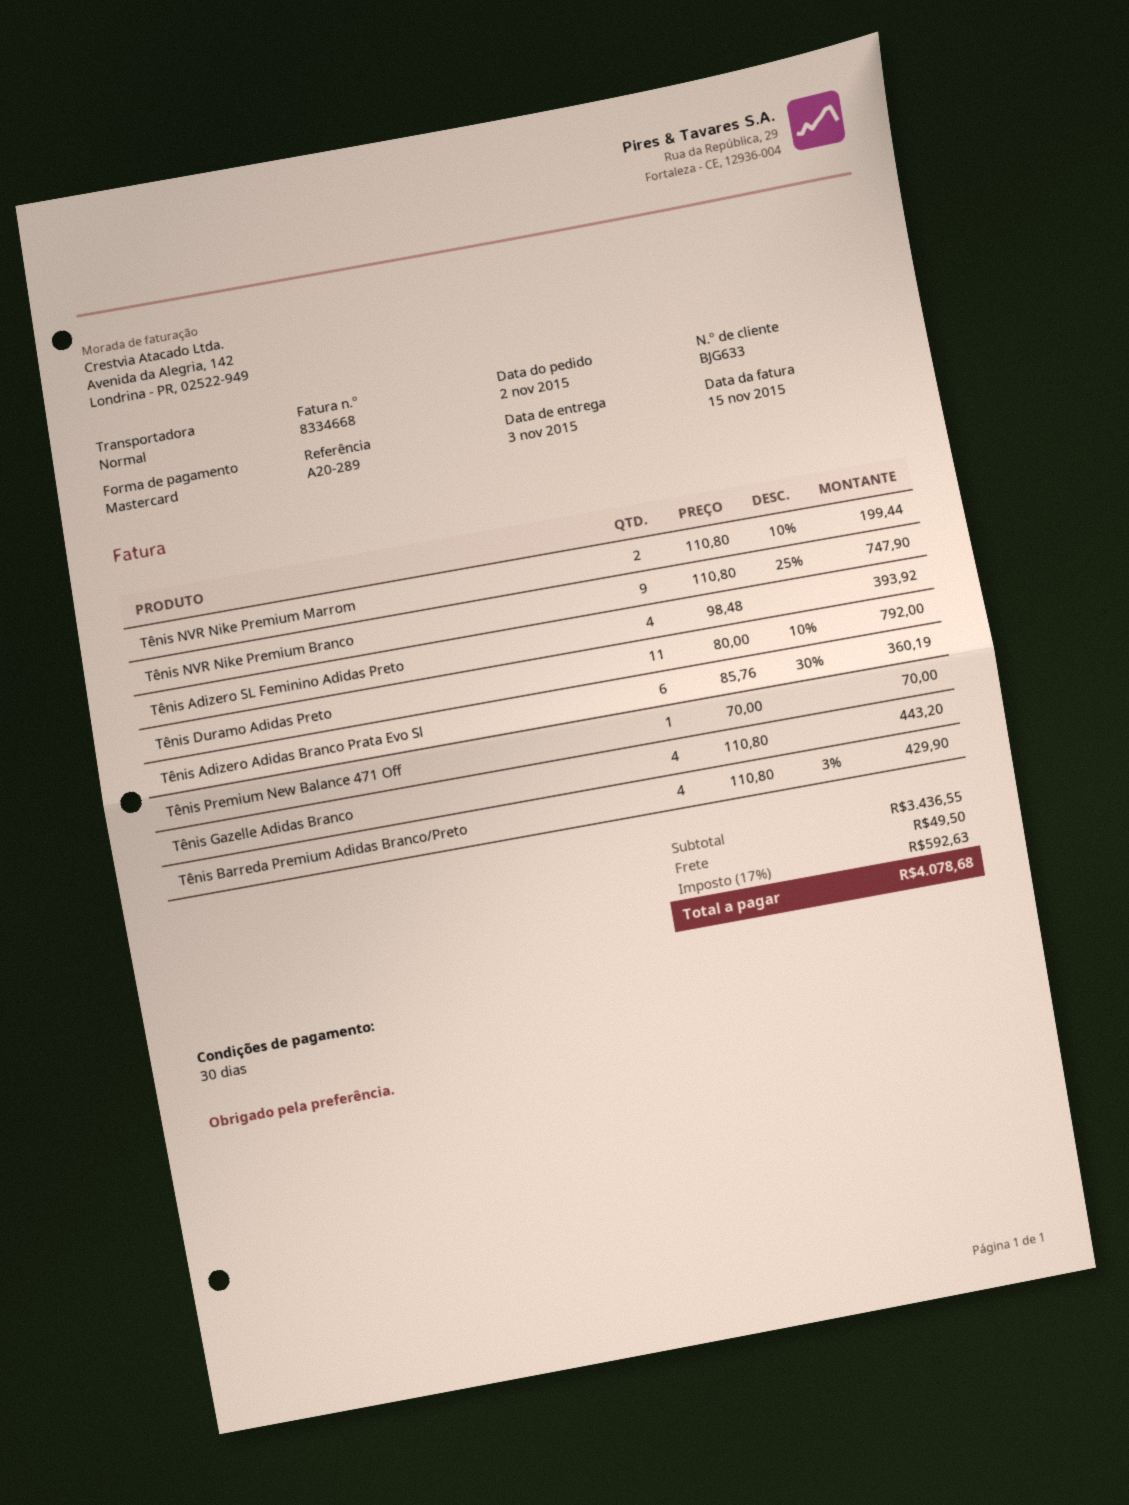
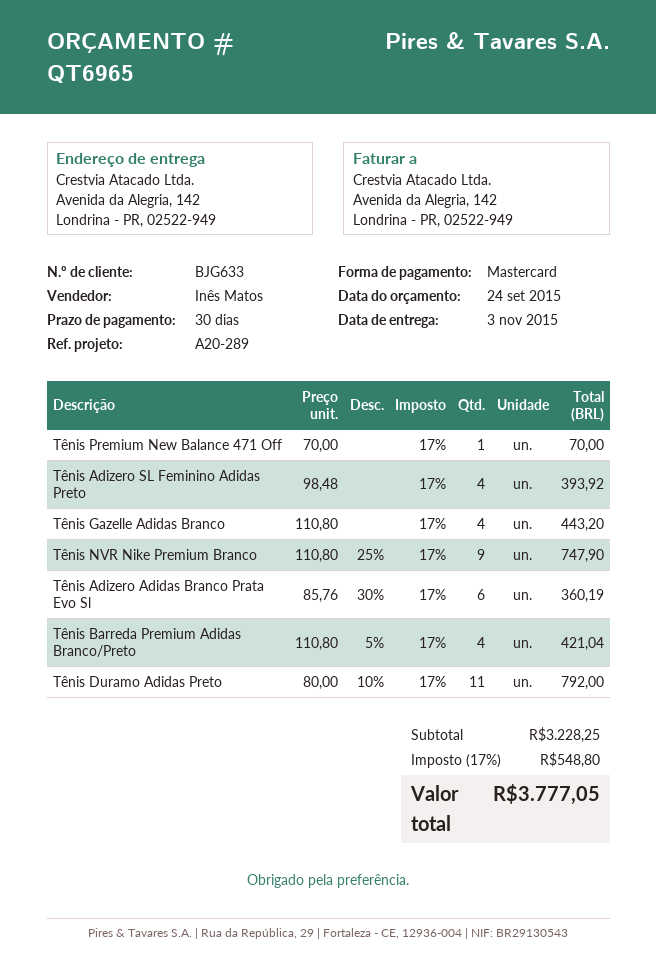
Tênis NVR Nike Premium Marrom: 2 x 110.80 - 10% = 199.44 -> none
Tênis Barreda Premium Adidas Branco/Preto: 4 x 110.80 - 3% = 429.90 -> 4 x 110.80 - 5% = 421.04
subtotal: 3436.55 -> 3228.25
shipping: 49.50 -> none
tax: 17% = 592.63 -> 17% = 548.80
total: 4078.68 -> 3777.05

